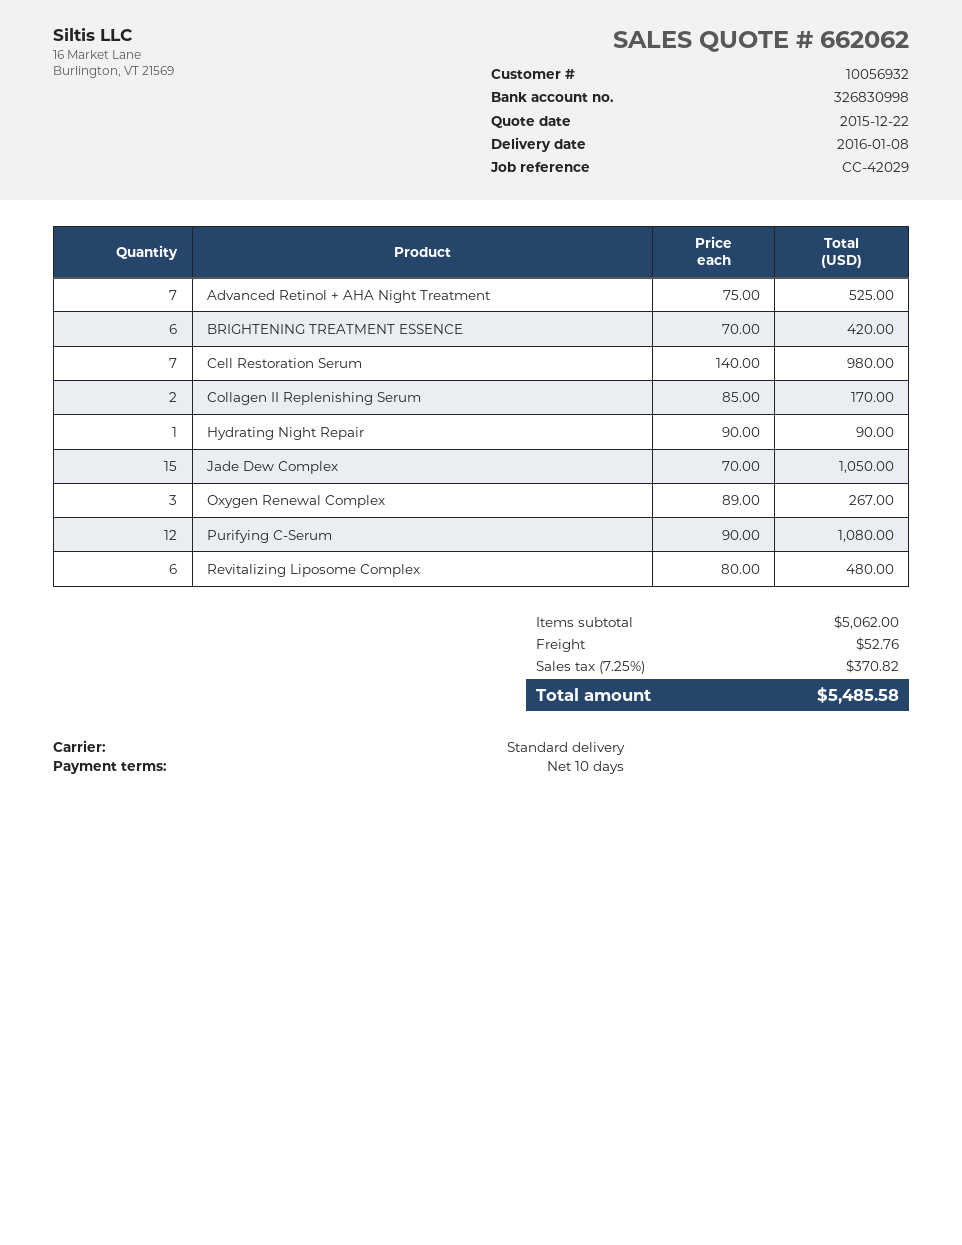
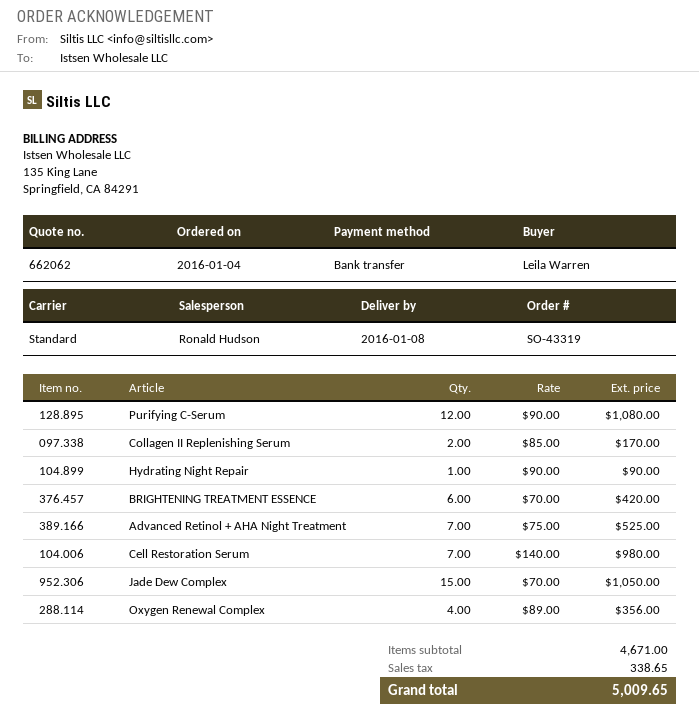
Oxygen Renewal Complex: 3 x 89.00 = 267.00 -> 4 x 89.00 = 356.00
Revitalizing Liposome Complex: 6 x 80.00 = 480.00 -> none
subtotal: 5062.00 -> 4671.00
shipping: 52.76 -> none
tax: 370.82 -> 338.65
total: 5485.58 -> 5009.65

